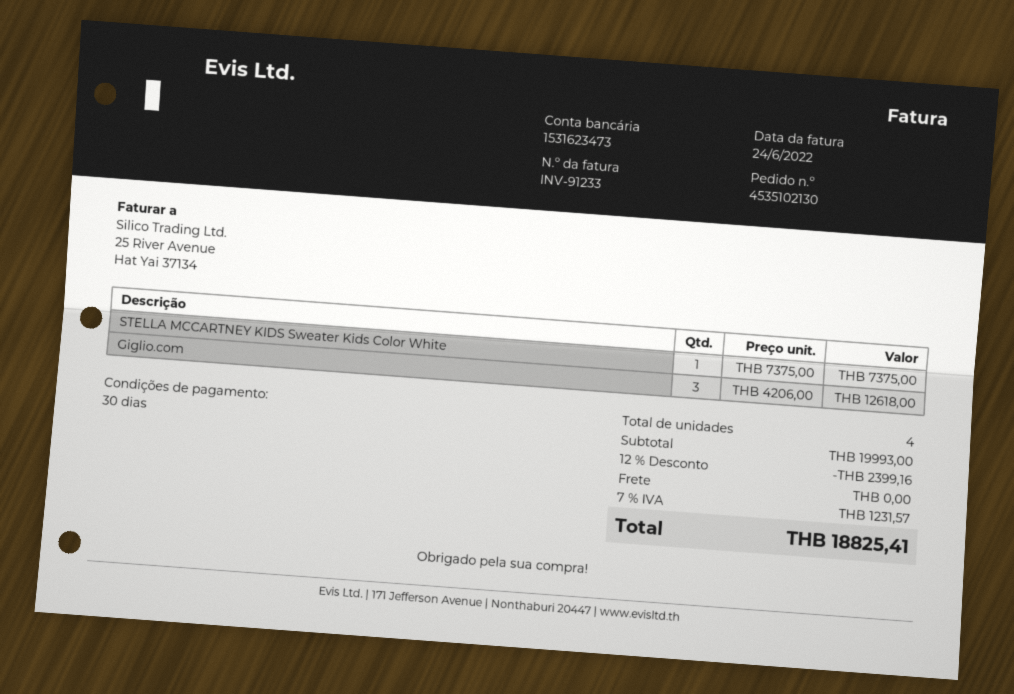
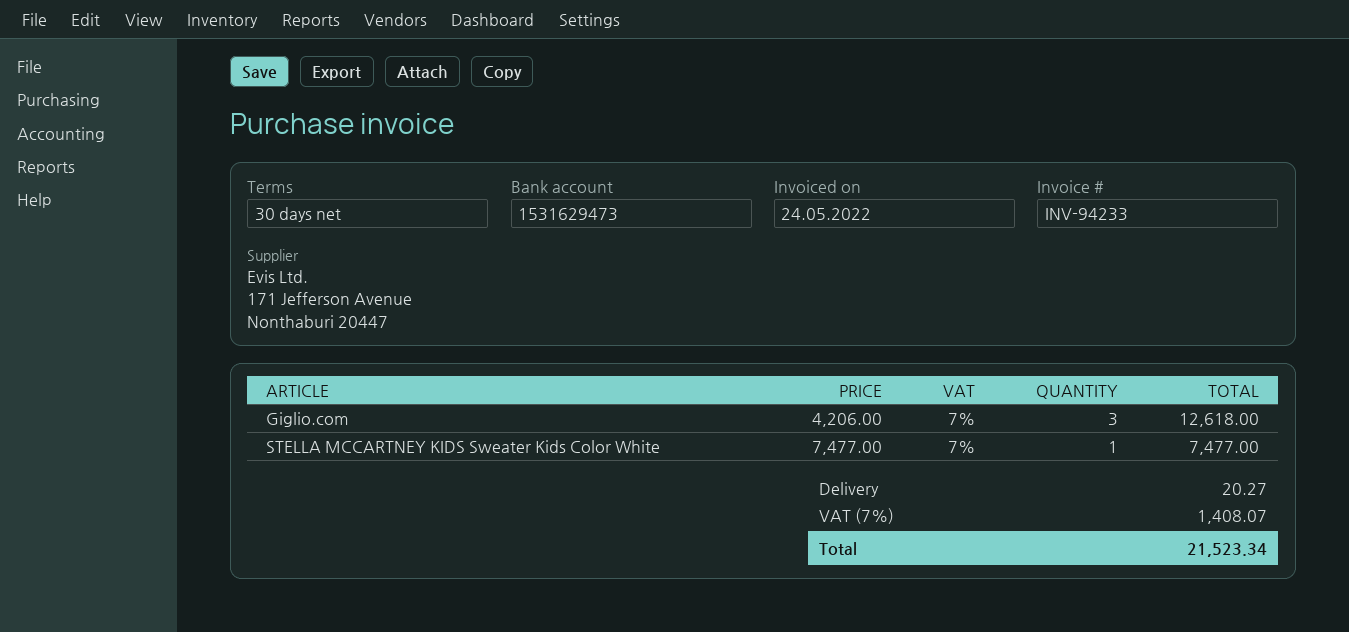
invoice number: INV-91233 -> INV-94233
invoice date: 2022-06-24 -> 2022-05-24
bank account: 1531623473 -> 1531629473
STELLA MCCARTNEY KIDS Sweater Kids Color White: 1 x 7375.00 = 7375.00 -> 1 x 7477.00 = 7477.00
discount: 12% = 2399.16 -> none
shipping: 0.00 -> 20.27
tax: 7% = 1231.57 -> 7% = 1408.07
total: 18825.41 -> 21523.34

